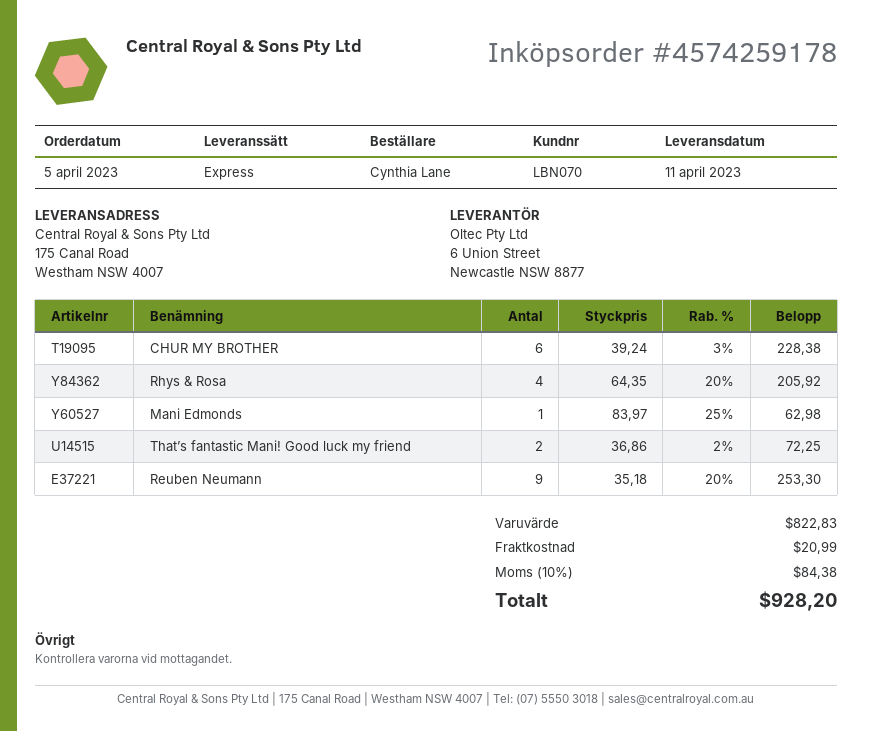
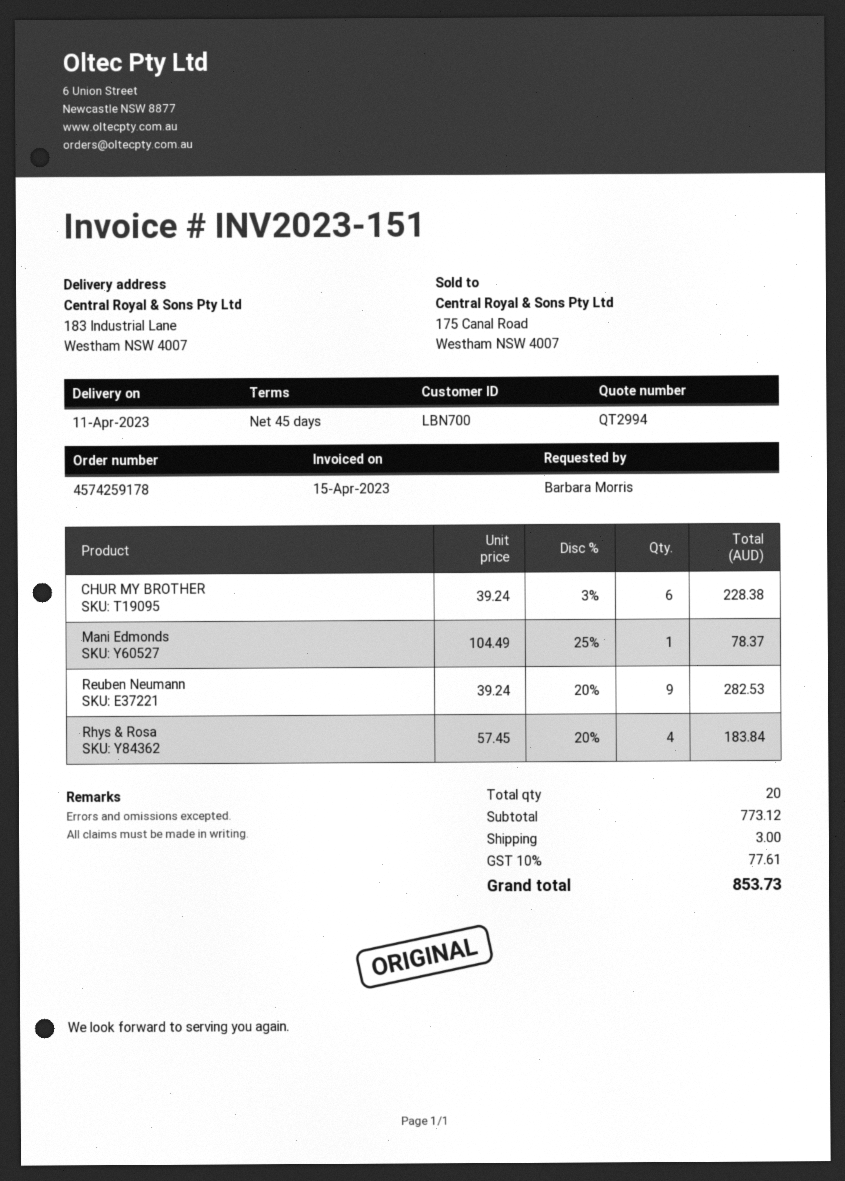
customer number: LBN070 -> LBN700
ordered by: Cynthia Lane -> Barbara Morris
ship to: 175 Canal Road, Westham NSW 4007 -> 183 Industrial Lane, Westham NSW 4007
Rhys & Rosa: 4 x 64.35 - 20% = 205.92 -> 4 x 57.45 - 20% = 183.84
Mani Edmonds: 1 x 83.97 - 25% = 62.98 -> 1 x 104.49 - 25% = 78.37
That’s fantastic Mani! Good luck my friend: 2 x 36.86 - 2% = 72.25 -> none
Reuben Neumann: 9 x 35.18 - 20% = 253.30 -> 9 x 39.24 - 20% = 282.53
subtotal: 822.83 -> 773.12
shipping: 20.99 -> 3.00
tax: 10% = 84.38 -> 10% = 77.61
total: 928.20 -> 853.73

